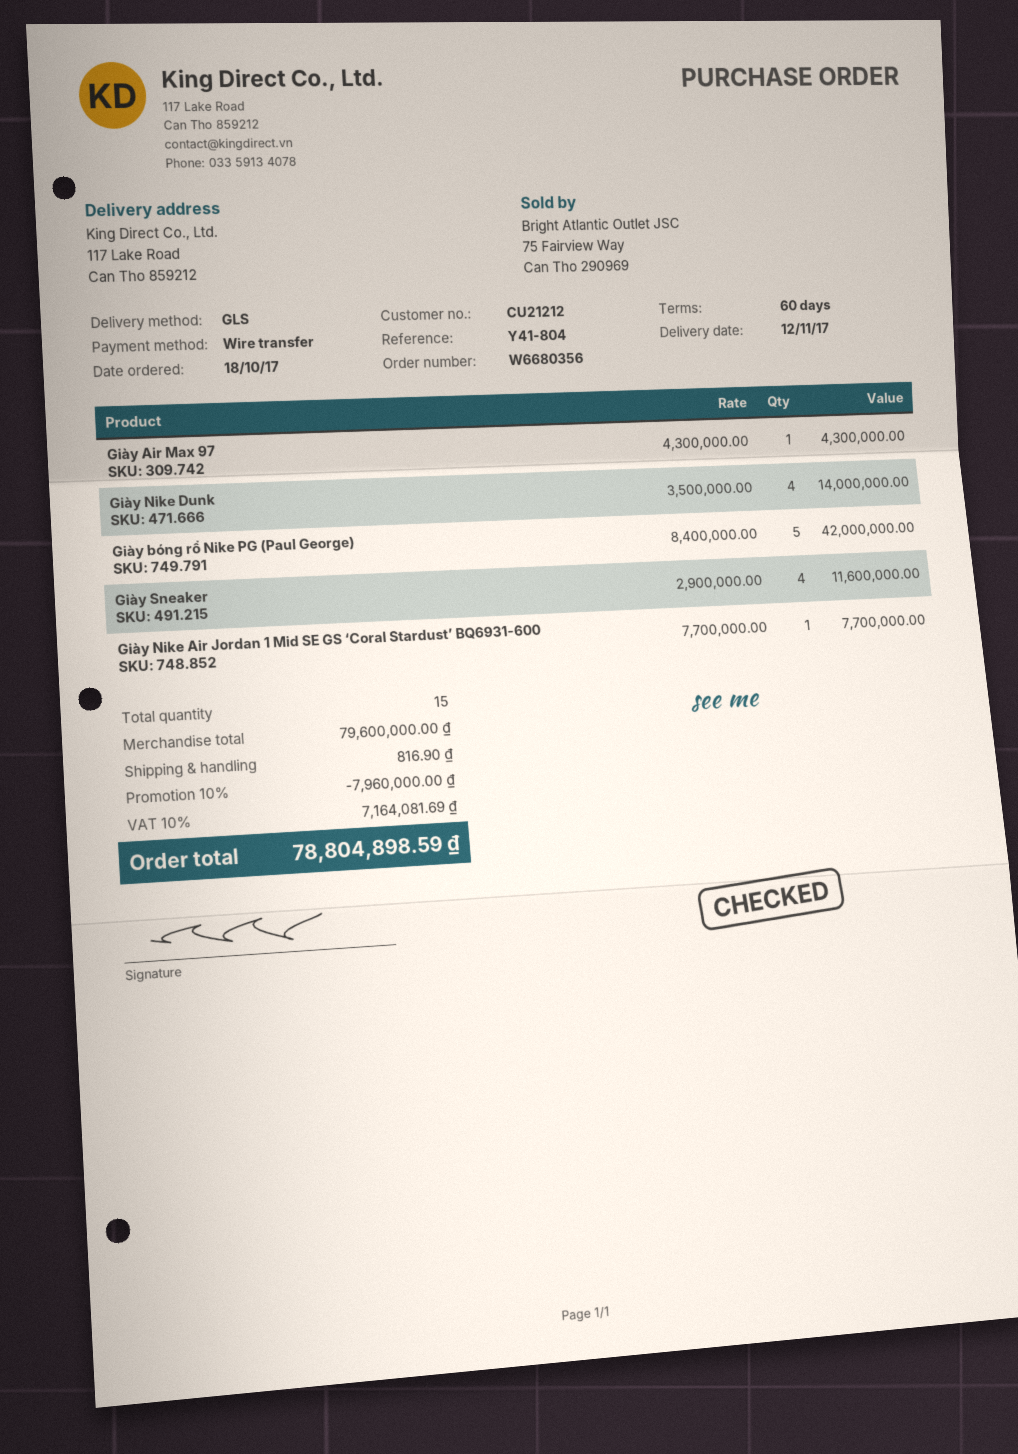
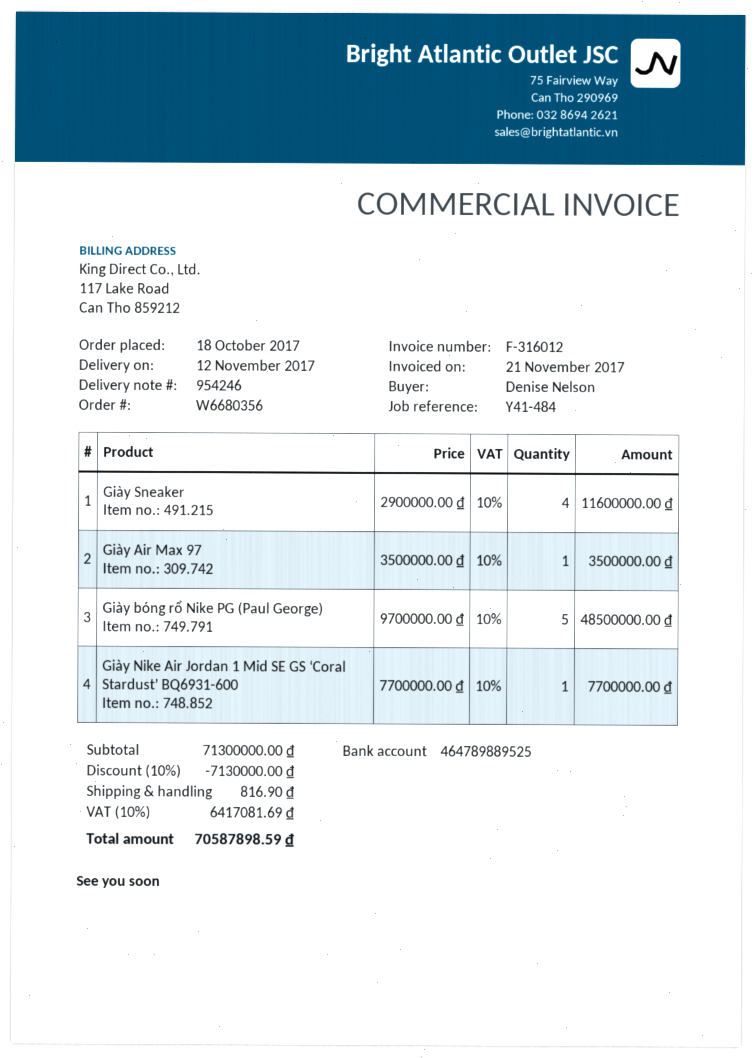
reference: Y41-804 -> Y41-484
Giày Air Max 97: 1 x 4300000.00 = 4300000.00 -> 1 x 3500000.00 = 3500000.00
Giày Nike Dunk: 4 x 3500000.00 = 14000000.00 -> none
Giày bóng rổ Nike PG (Paul George): 5 x 8400000.00 = 42000000.00 -> 5 x 9700000.00 = 48500000.00
subtotal: 79600000.00 -> 71300000.00
discount: 10% = 7960000.00 -> 10% = 7130000.00
tax: 10% = 7164081.69 -> 10% = 6417081.69
total: 78804898.59 -> 70587898.59

